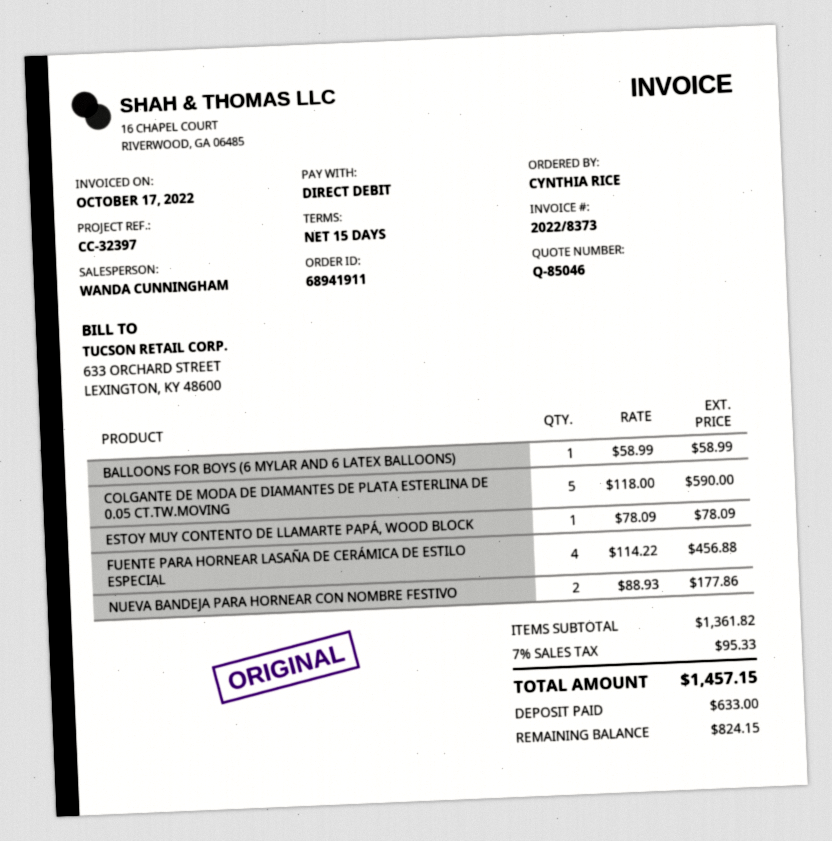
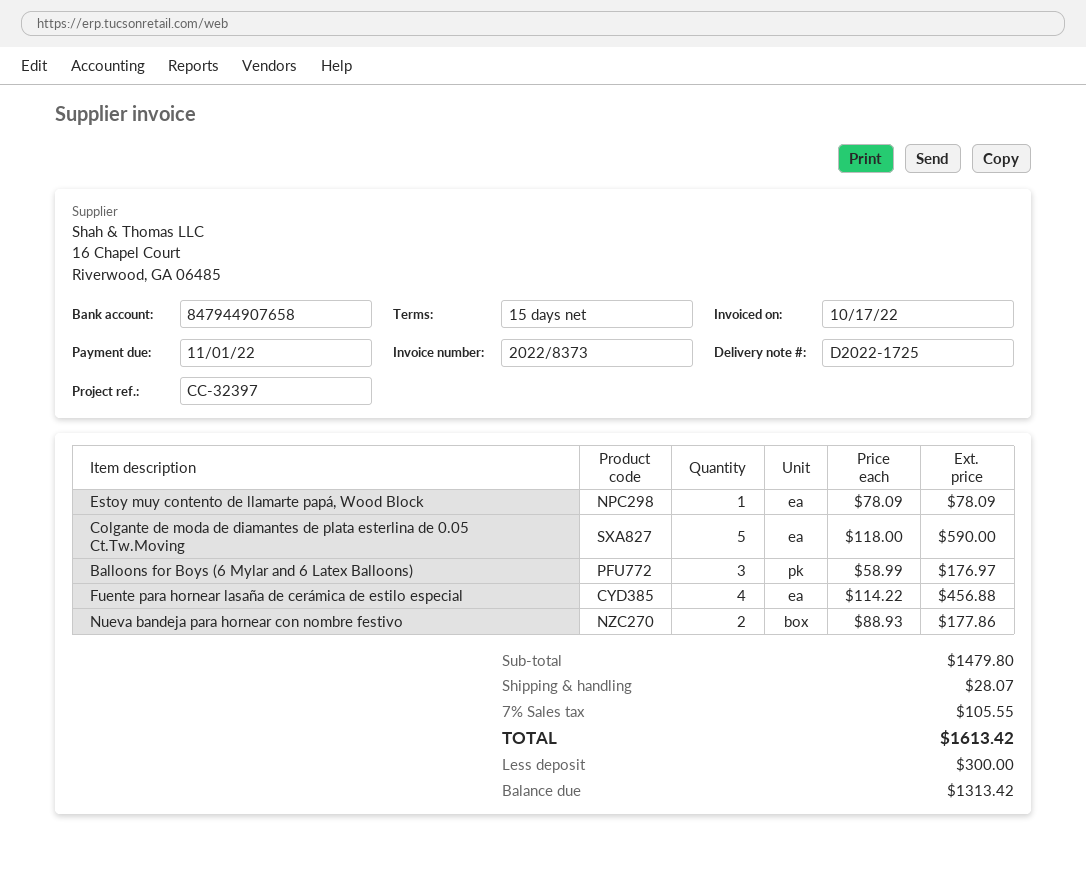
BALLOONS FOR BOYS (6 MYLAR AND 6 LATEX BALLOONS): 1 x 58.99 = 58.99 -> 3 x 58.99 = 176.97
subtotal: 1361.82 -> 1479.80
shipping: none -> 28.07
tax: 7% = 95.33 -> 7% = 105.55
total: 1457.15 -> 1613.42
deposit: 633.00 -> 300.00
balance: 824.15 -> 1313.42

